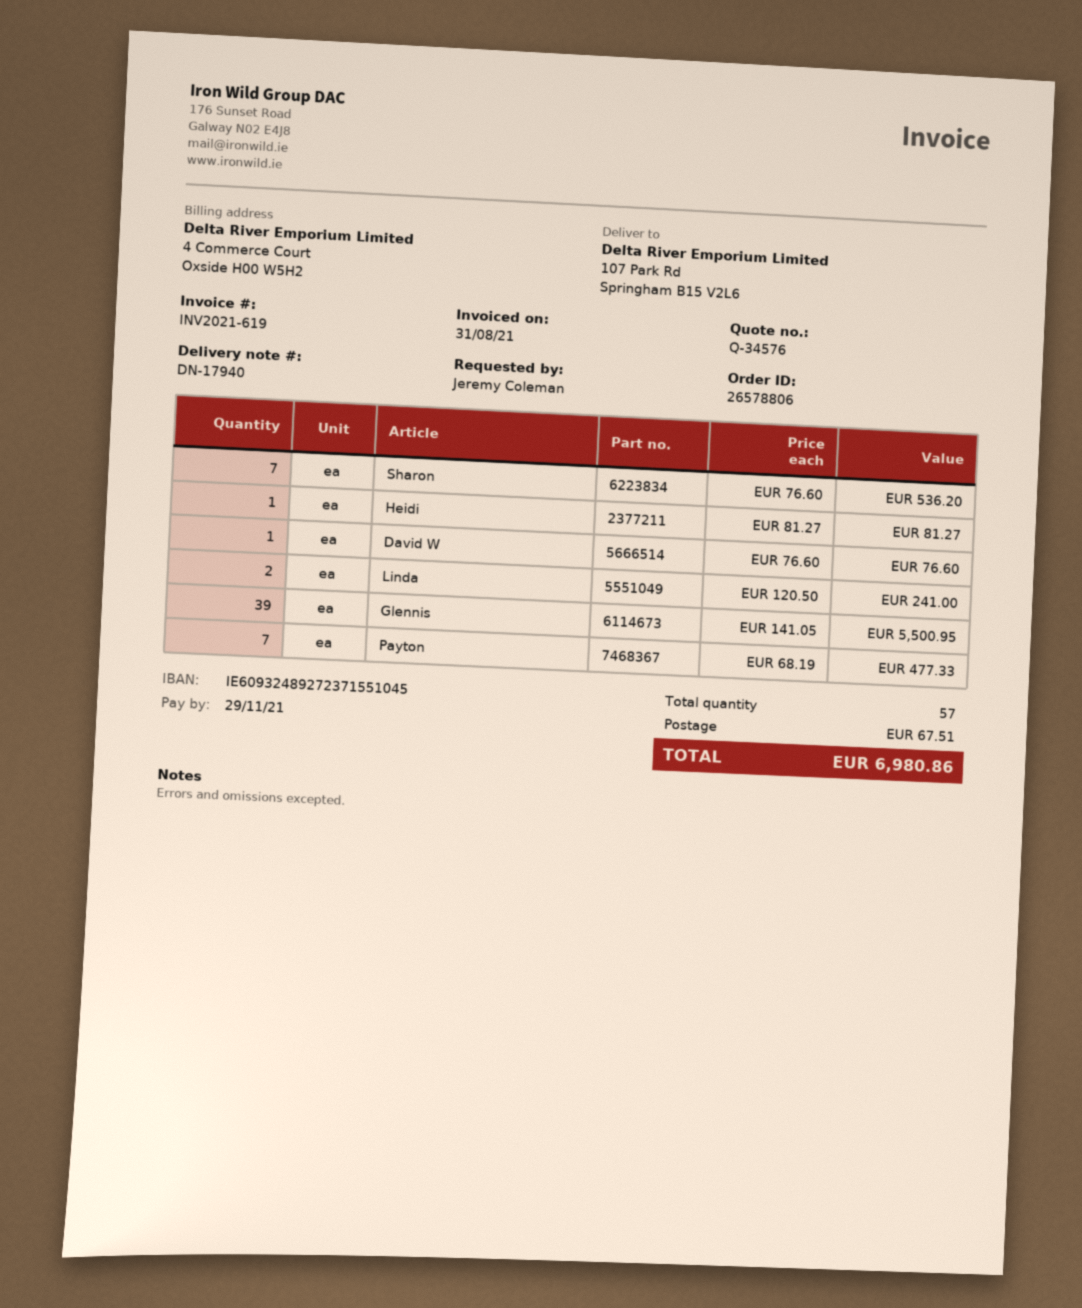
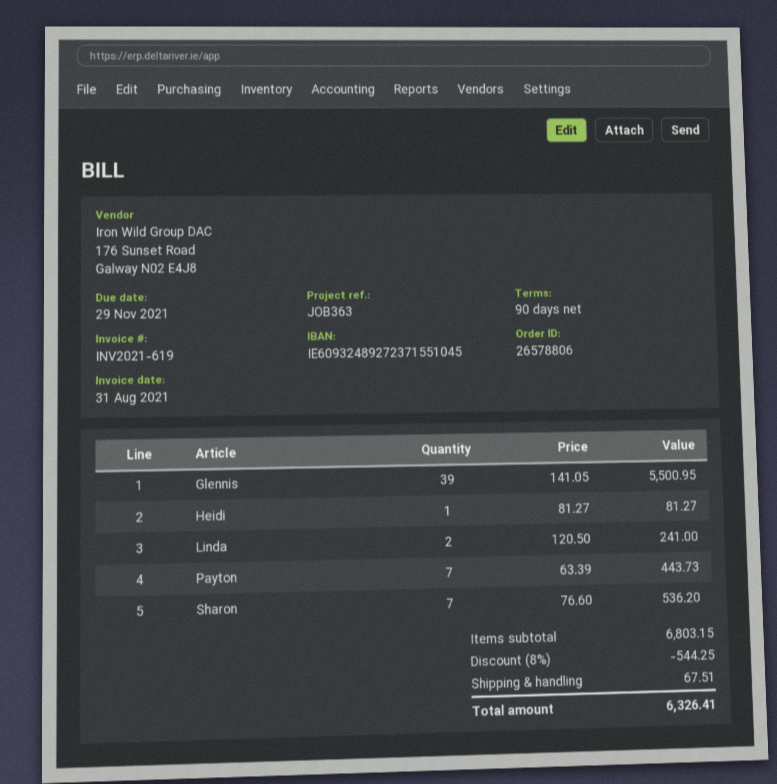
David W: 1 x 76.60 = 76.60 -> none
Payton: 7 x 68.19 = 477.33 -> 7 x 63.39 = 443.73
discount: none -> 8% = 544.25
total: 6980.86 -> 6326.41

